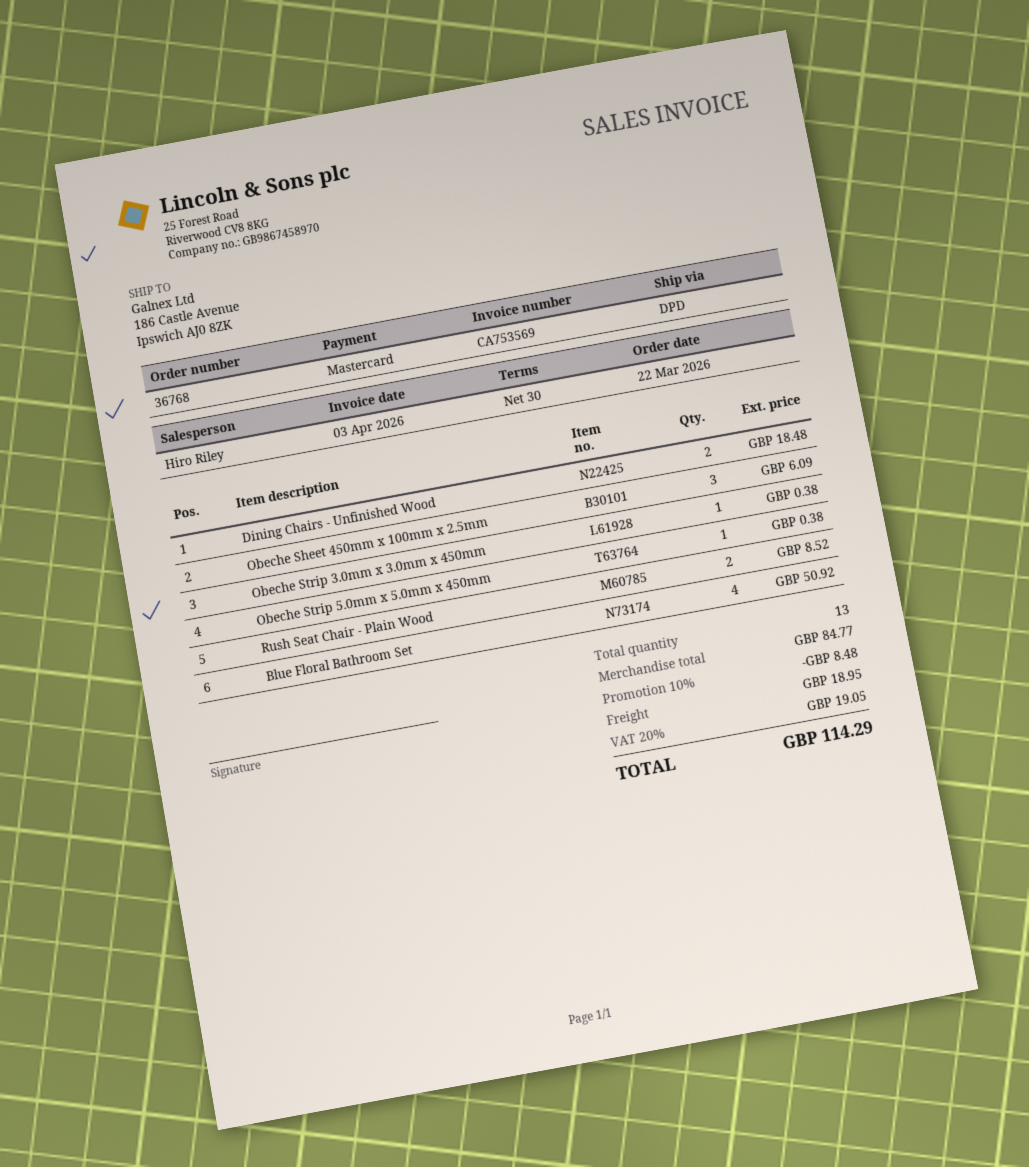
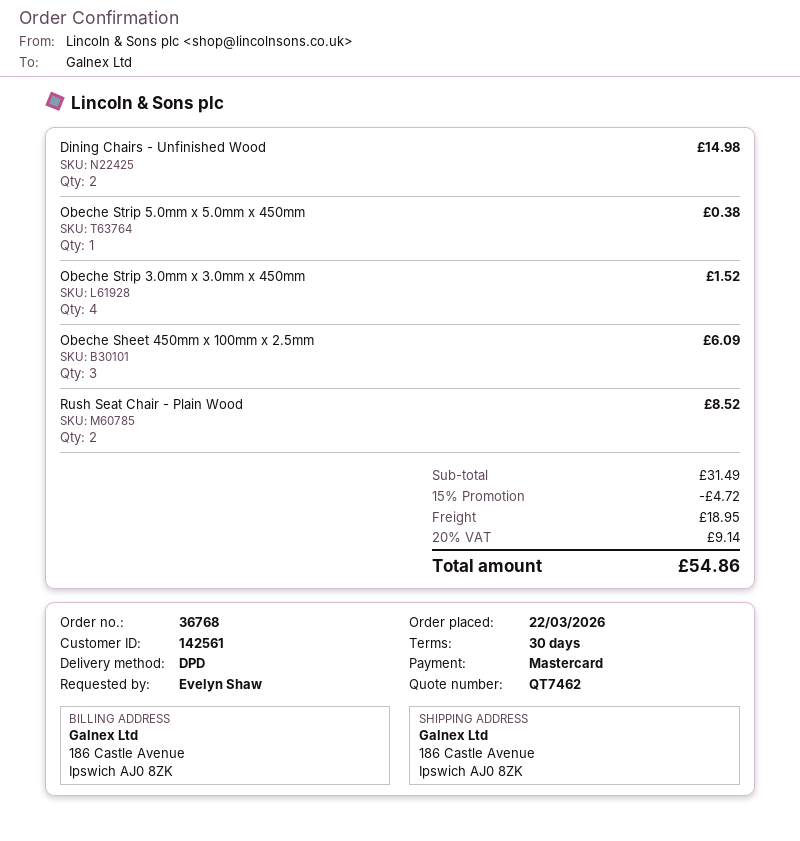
Dining Chairs - Unfinished Wood: 2 for 18.48 -> 2 for 14.98
Obeche Strip 3.0mm x 3.0mm x 450mm: 1 for 0.38 -> 4 for 1.52
Blue Floral Bathroom Set: 4 for 50.92 -> none
subtotal: 84.77 -> 31.49
discount: 10% = 8.48 -> 15% = 4.72
tax: 20% = 19.05 -> 20% = 9.14
total: 114.29 -> 54.86

